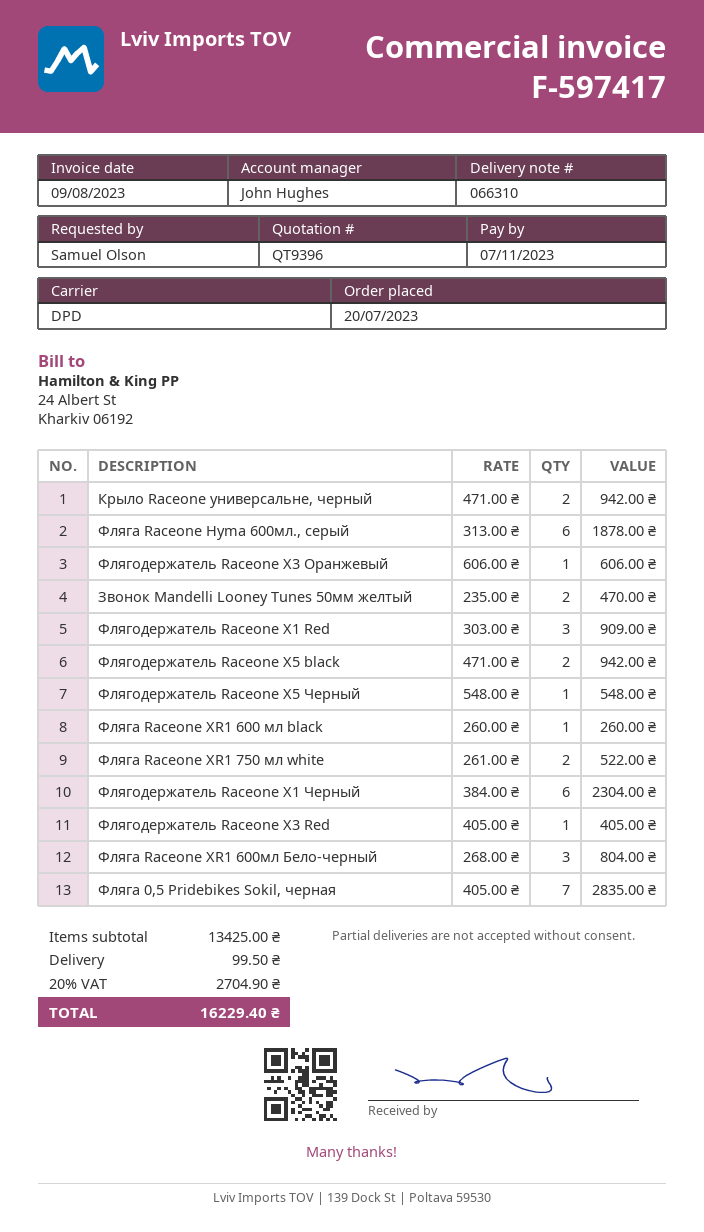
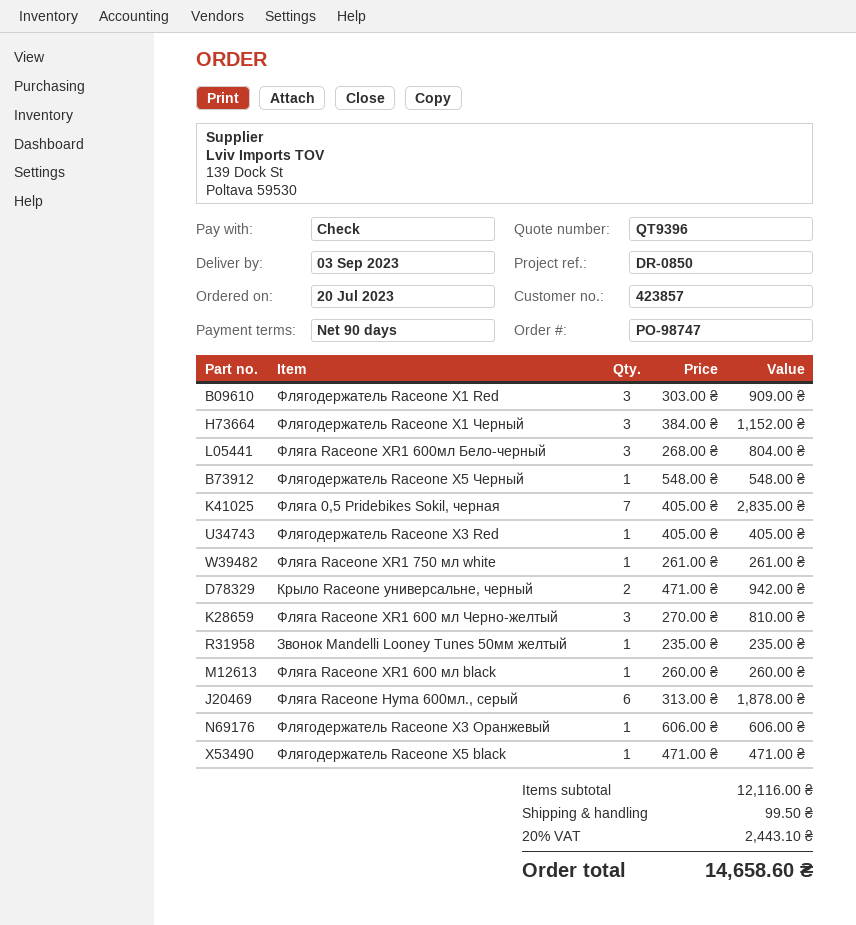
Звонок Mandelli Looney Tunes 50мм желтый: 2 x 235.00 = 470.00 -> 1 x 235.00 = 235.00
Флягодержатель Raceone X5 black: 2 x 471.00 = 942.00 -> 1 x 471.00 = 471.00
Фляга Raceone XR1 750 мл white: 2 x 261.00 = 522.00 -> 1 x 261.00 = 261.00
Флягодержатель Raceone X1 Черный: 6 x 384.00 = 2304.00 -> 3 x 384.00 = 1152.00
Фляга Raceone XR1 600 мл Черно-желтый: none -> 3 x 270.00 = 810.00
subtotal: 13425.00 -> 12116.00
tax: 20% = 2704.90 -> 20% = 2443.10
total: 16229.40 -> 14658.60

